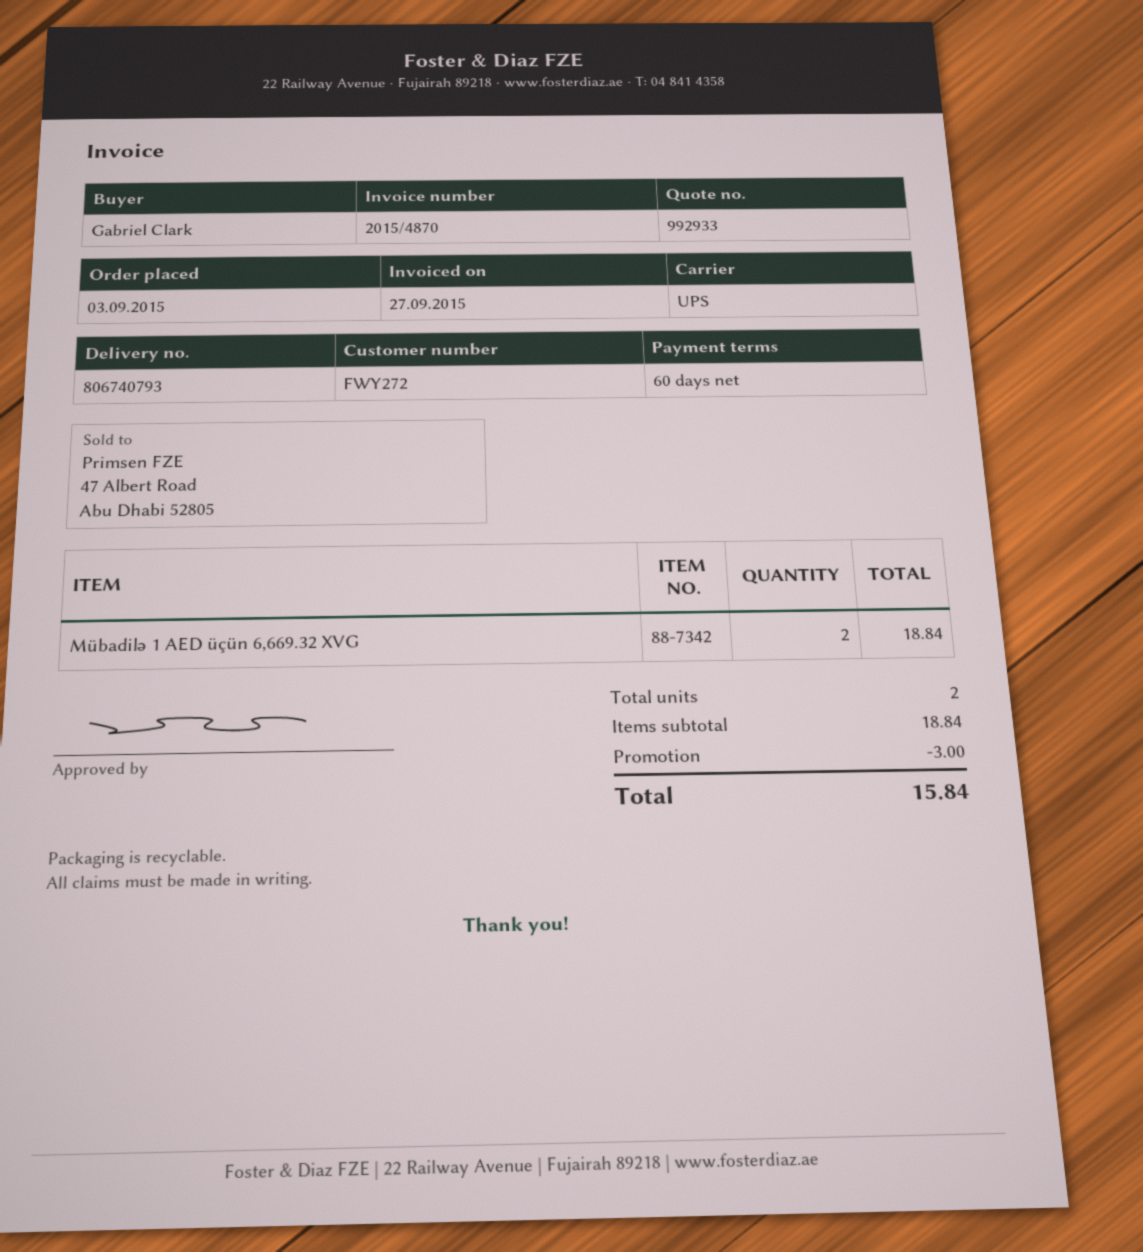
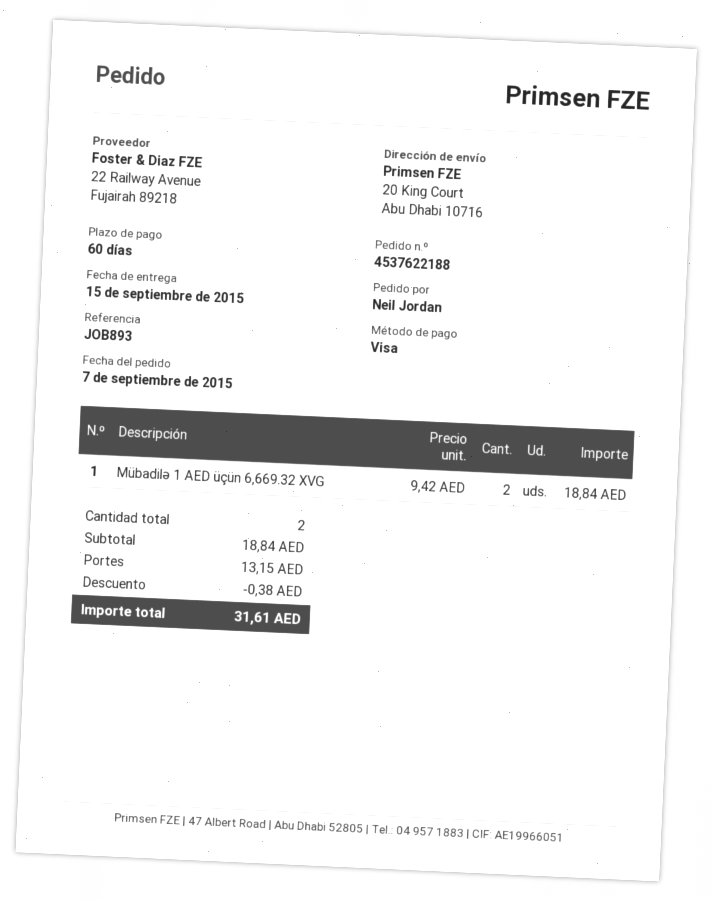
order date: 2015-09-03 -> 2015-09-07
ordered by: Gabriel Clark -> Neil Jordan
discount: 3.00 -> 0.38
shipping: none -> 13.15
total: 15.84 -> 31.61

